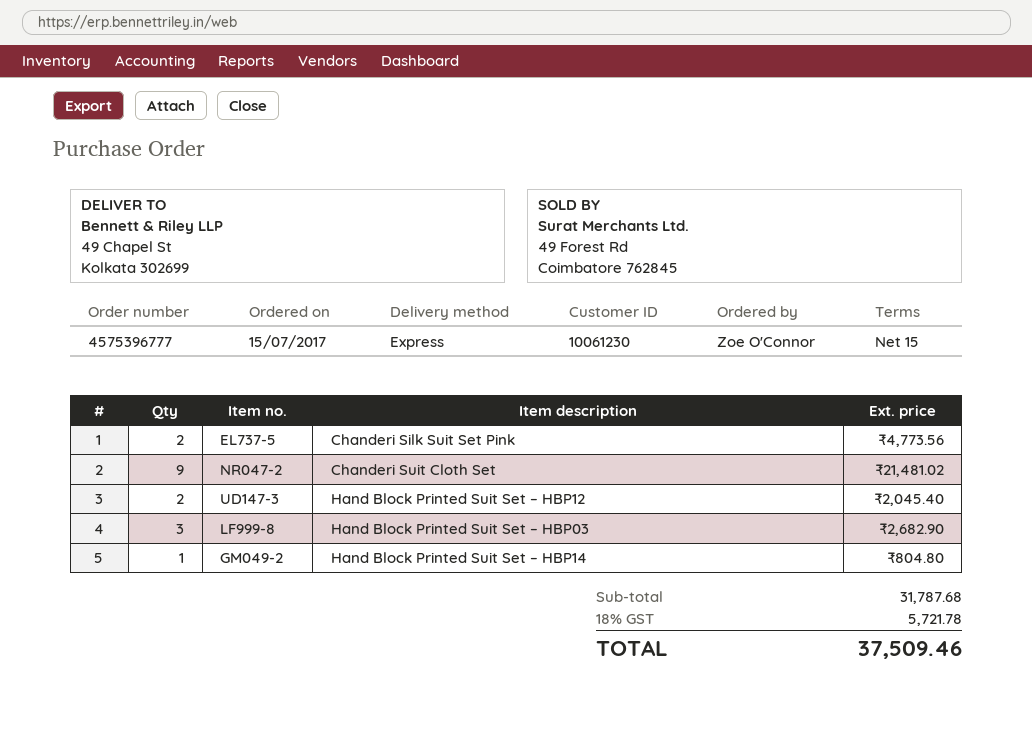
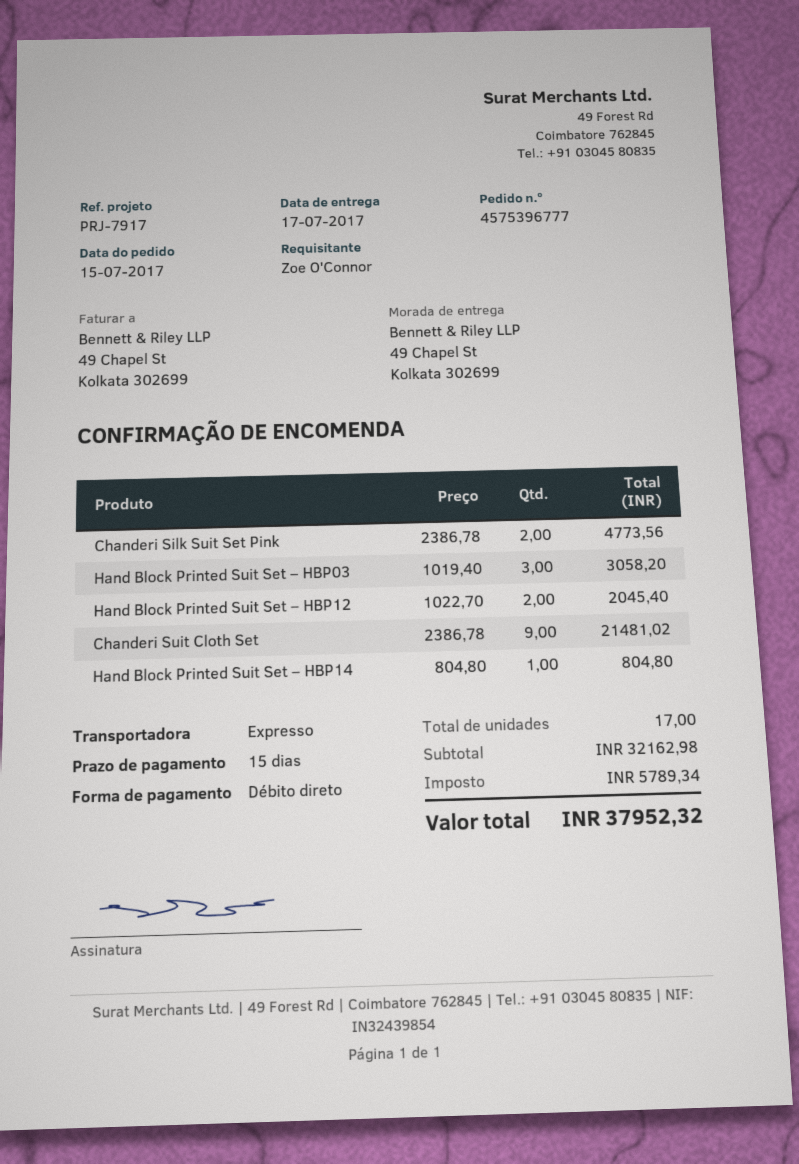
Hand Block Printed Suit Set – HBP03: 3 for 2682.90 -> 3 for 3058.20
subtotal: 31787.68 -> 32162.98
tax: 5721.78 -> 5789.34
total: 37509.46 -> 37952.32

